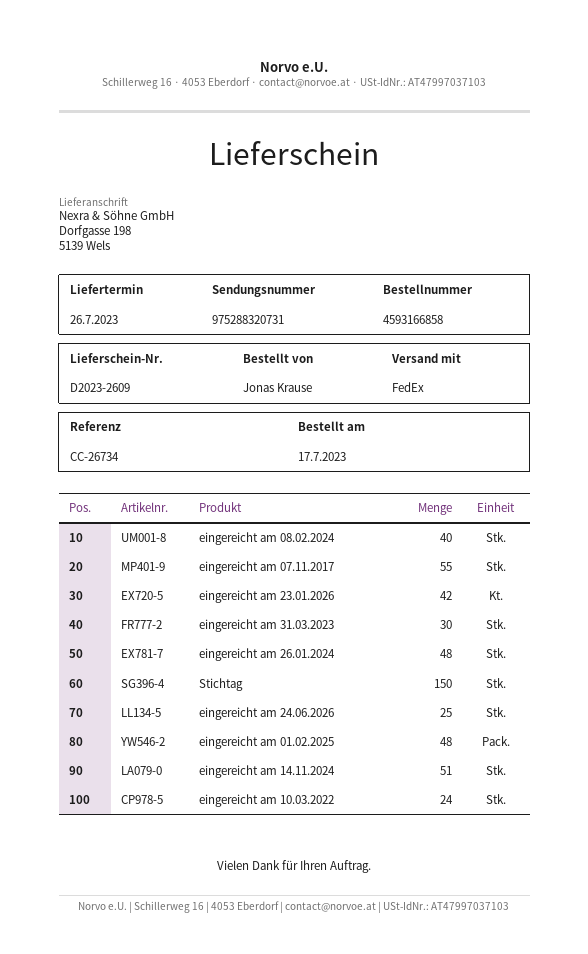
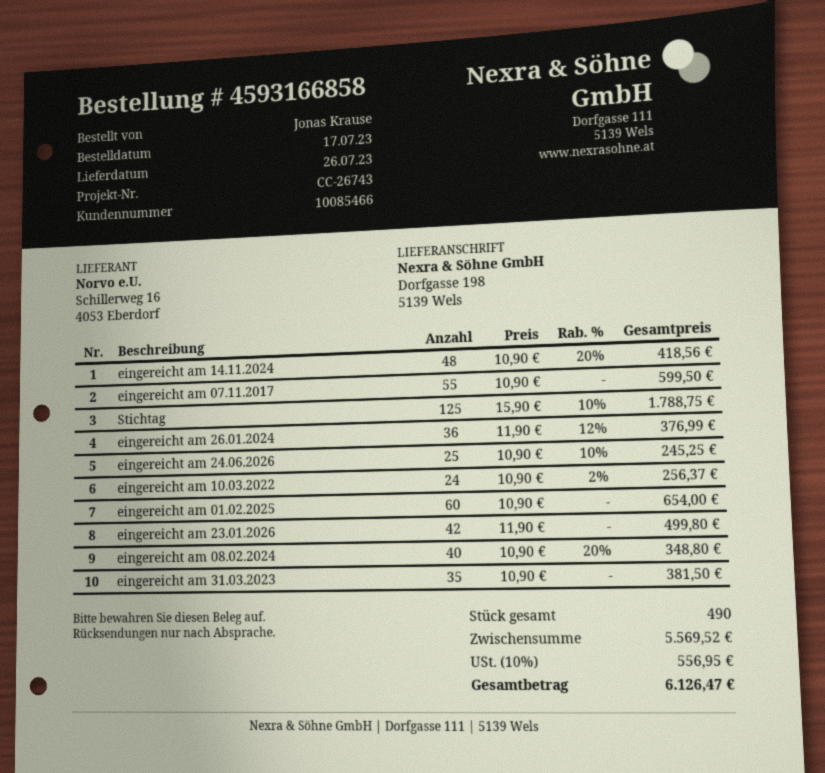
reference: CC-26734 -> CC-26743
eingereicht am 31.03.2023: 30 -> 35
eingereicht am 26.01.2024: 48 -> 36
Stichtag: 150 -> 125
eingereicht am 01.02.2025: 48 -> 60
eingereicht am 14.11.2024: 51 -> 48

